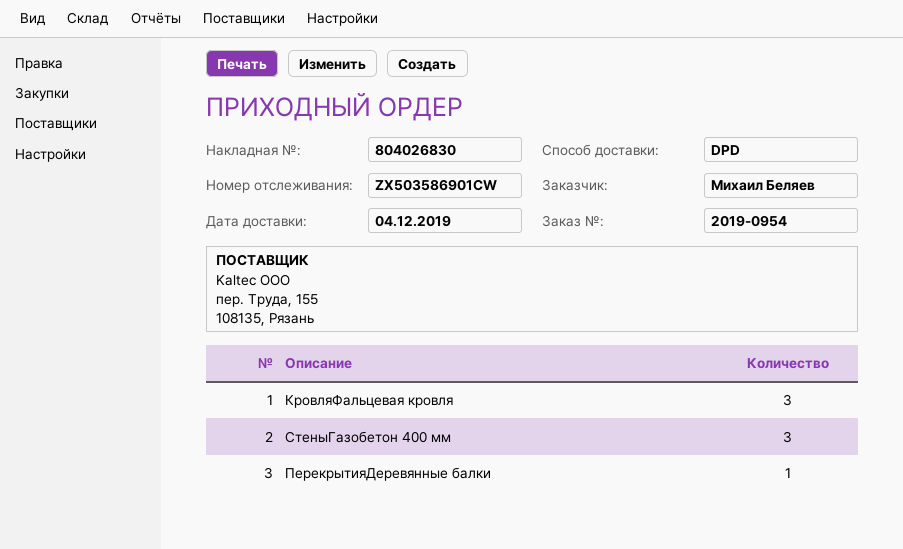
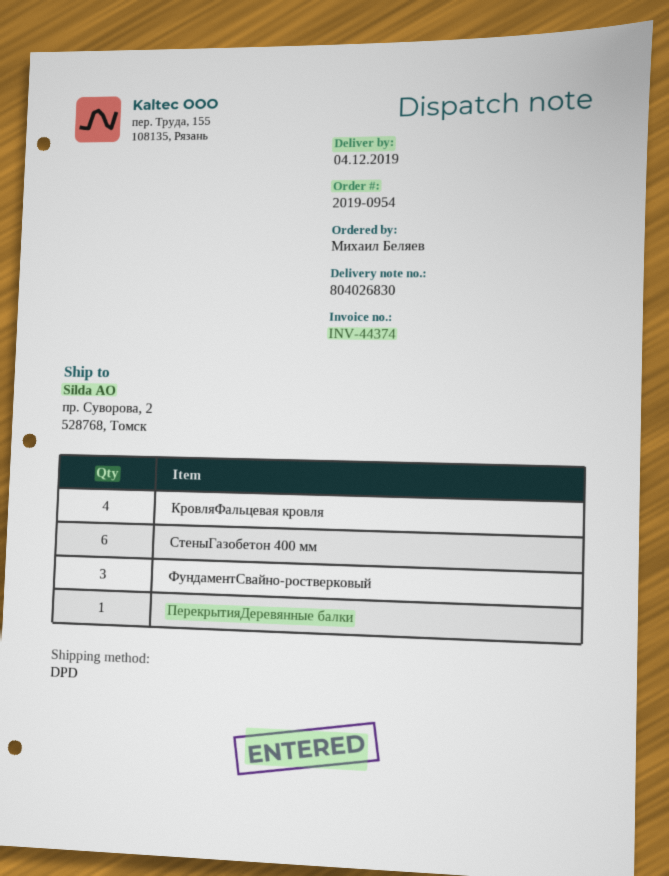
КровляФальцевая кровля: 3 -> 4
СтеныГазобетон 400 мм: 3 -> 6
ФундаментСвайно-ростверковый: none -> 3

